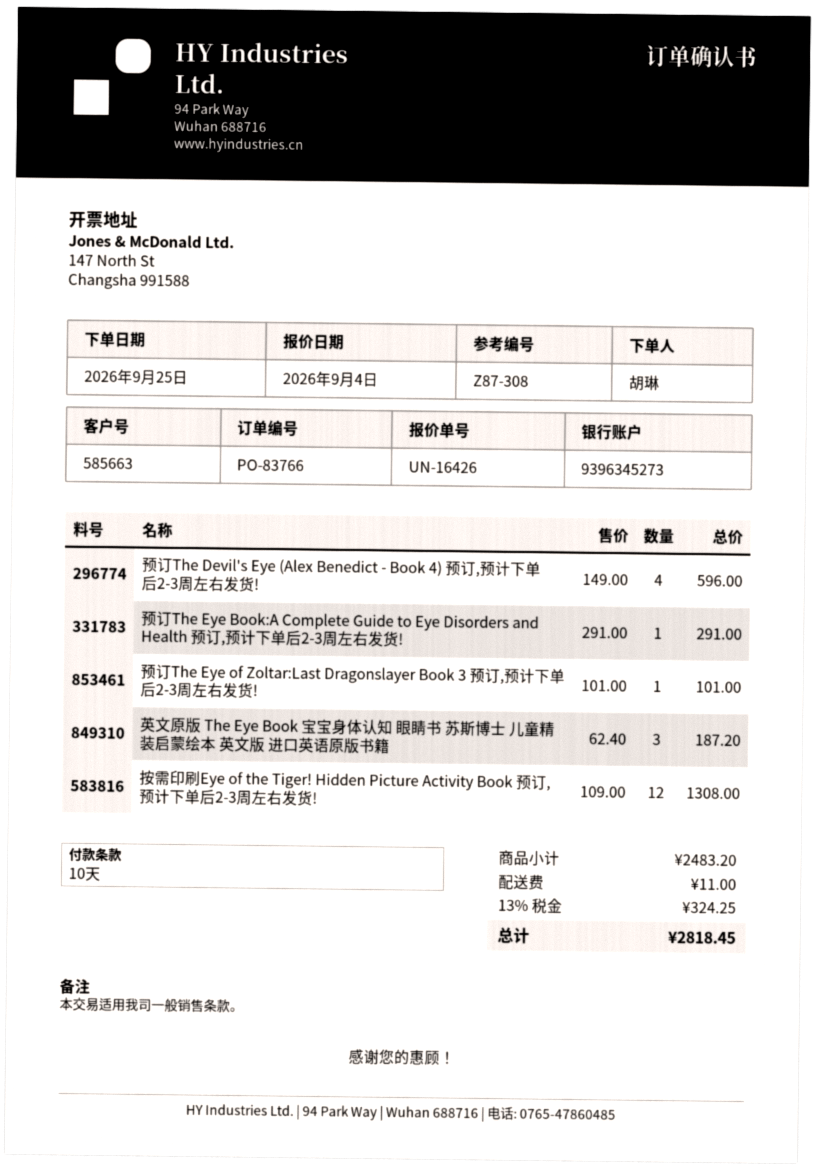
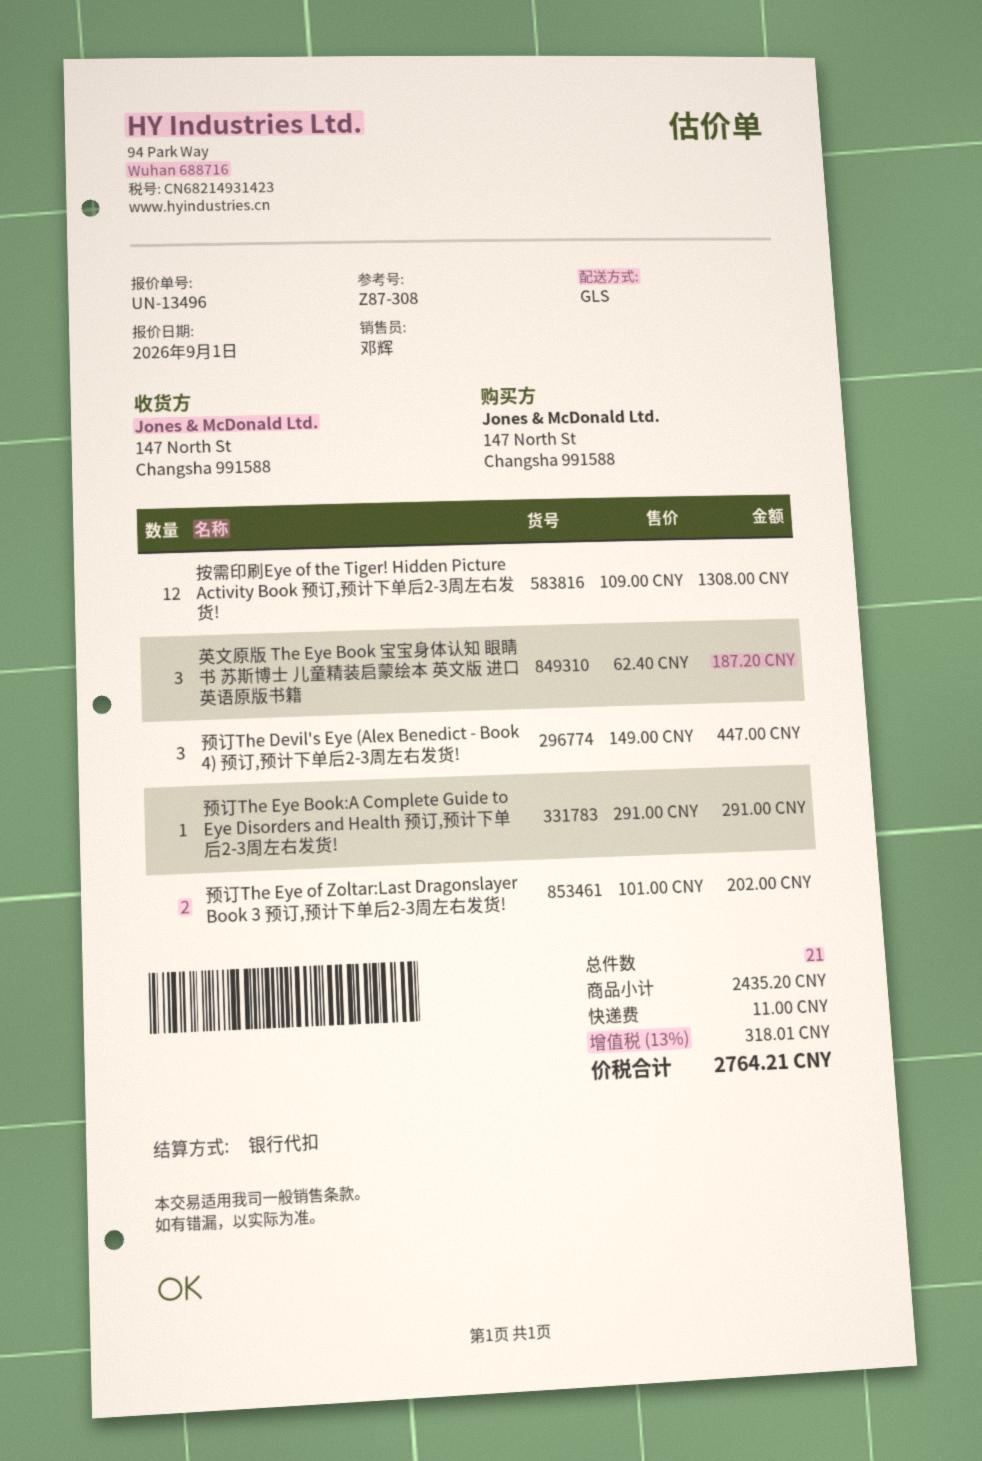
quote number: UN-16426 -> UN-13496
quote date: 2026-09-04 -> 2026-09-01
预订The Devil's Eye (Alex Benedict - Book 4) 预订,预计下单后2-3周左右发货!: 4 x 149.00 = 596.00 -> 3 x 149.00 = 447.00
预订The Eye of Zoltar:Last Dragonslayer Book 3 预订,预计下单后2-3周左右发货!: 1 x 101.00 = 101.00 -> 2 x 101.00 = 202.00
subtotal: 2483.20 -> 2435.20
tax: 13% = 324.25 -> 13% = 318.01
total: 2818.45 -> 2764.21

